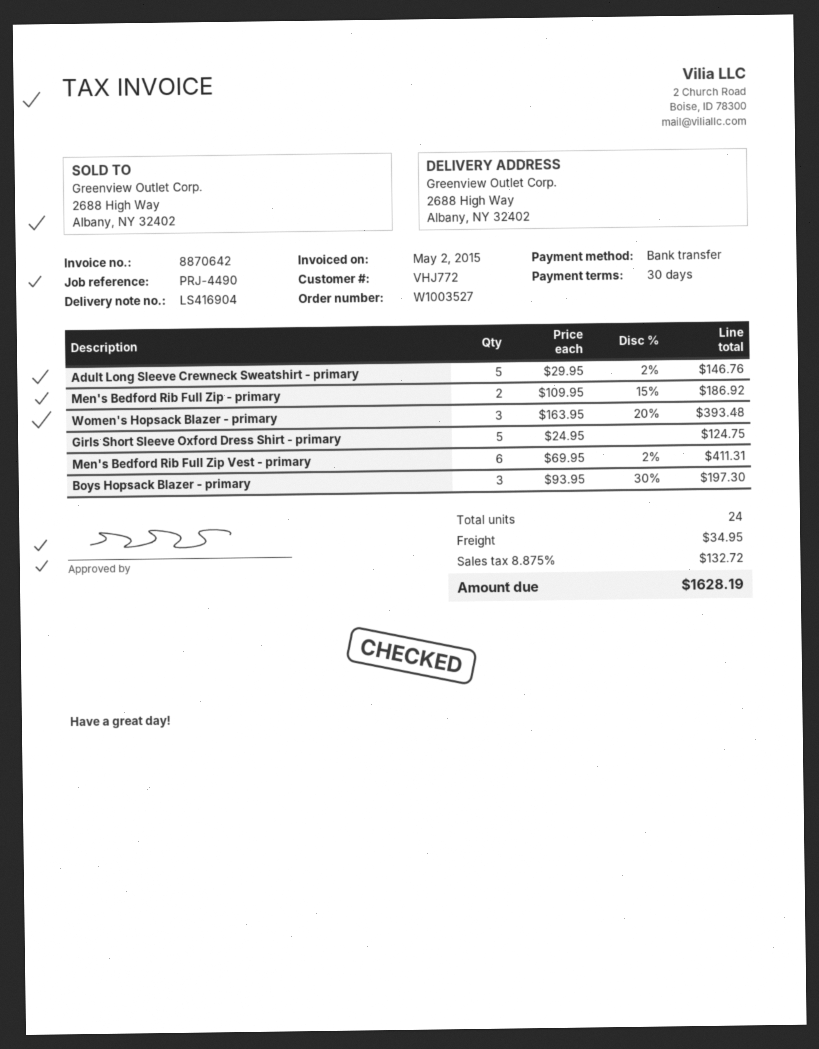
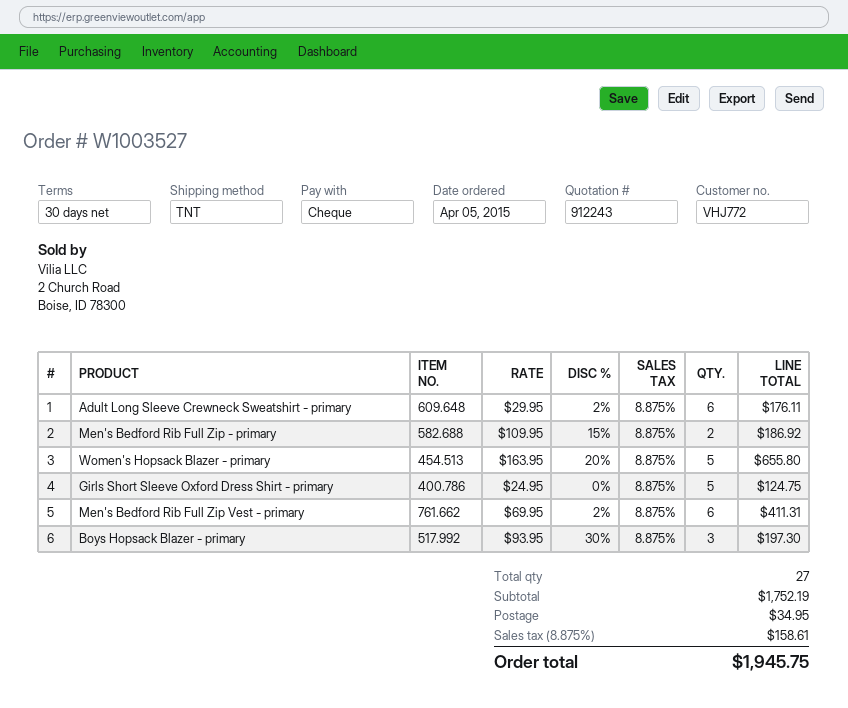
payment method: bank transfer -> cheque
Adult Long Sleeve Crewneck Sweatshirt - primary: 5 x 29.95 - 2% = 146.76 -> 6 x 29.95 - 2% = 176.11
Women's Hopsack Blazer - primary: 3 x 163.95 - 20% = 393.48 -> 5 x 163.95 - 20% = 655.80
total quantity: 24 -> 27
tax: 8.875% = 132.72 -> 8.875% = 158.61
total: 1628.19 -> 1945.75

